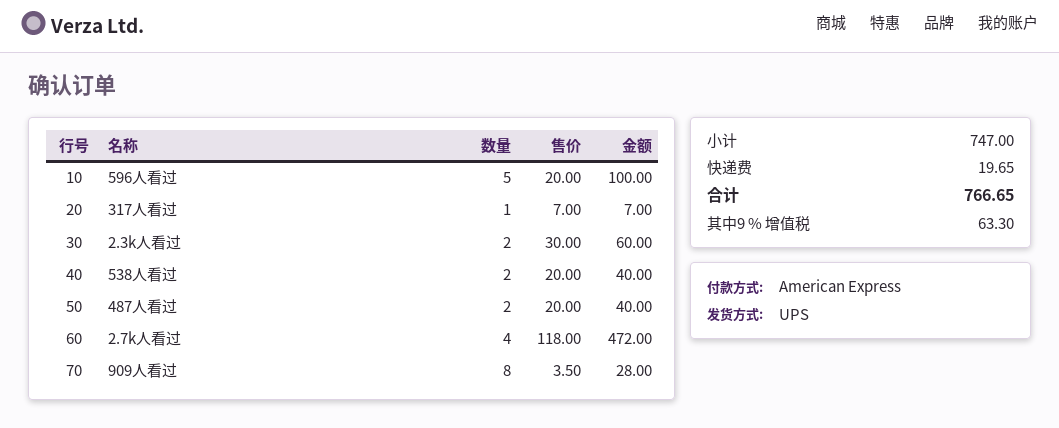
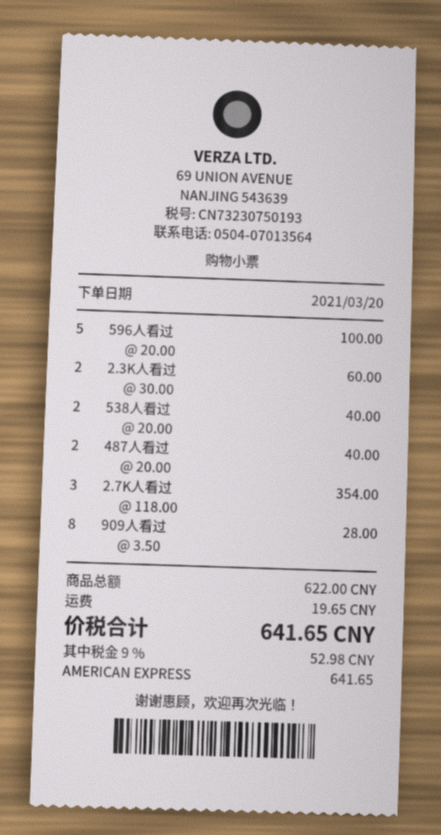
317人看过: 1 x 7.00 = 7.00 -> none
2.7k人看过: 4 x 118.00 = 472.00 -> 3 x 118.00 = 354.00
subtotal: 747.00 -> 622.00
tax: 9% = 63.30 -> 9% = 52.98
total: 766.65 -> 641.65

